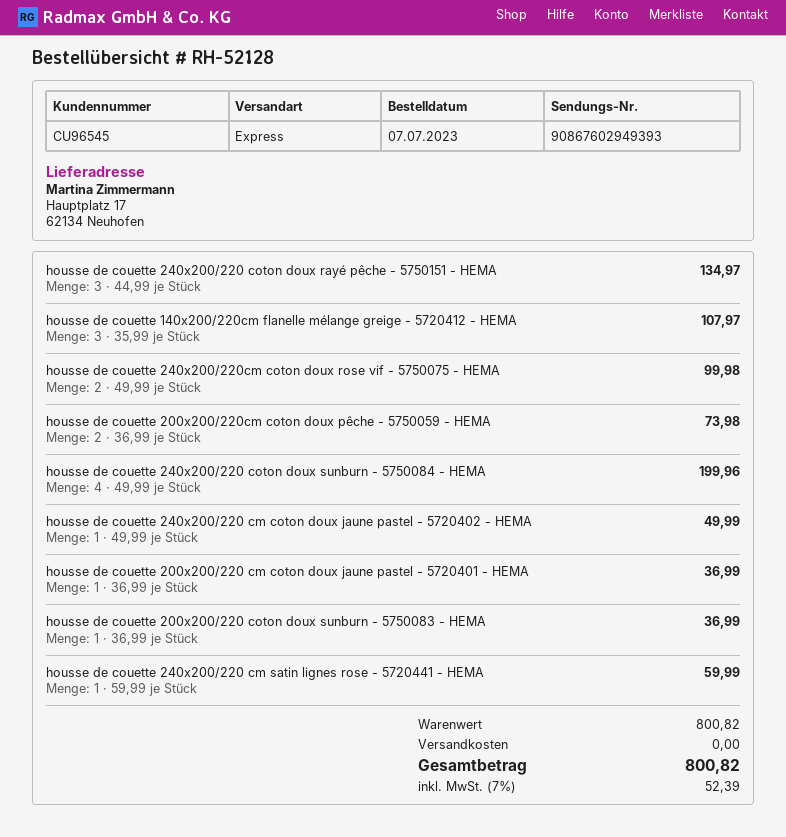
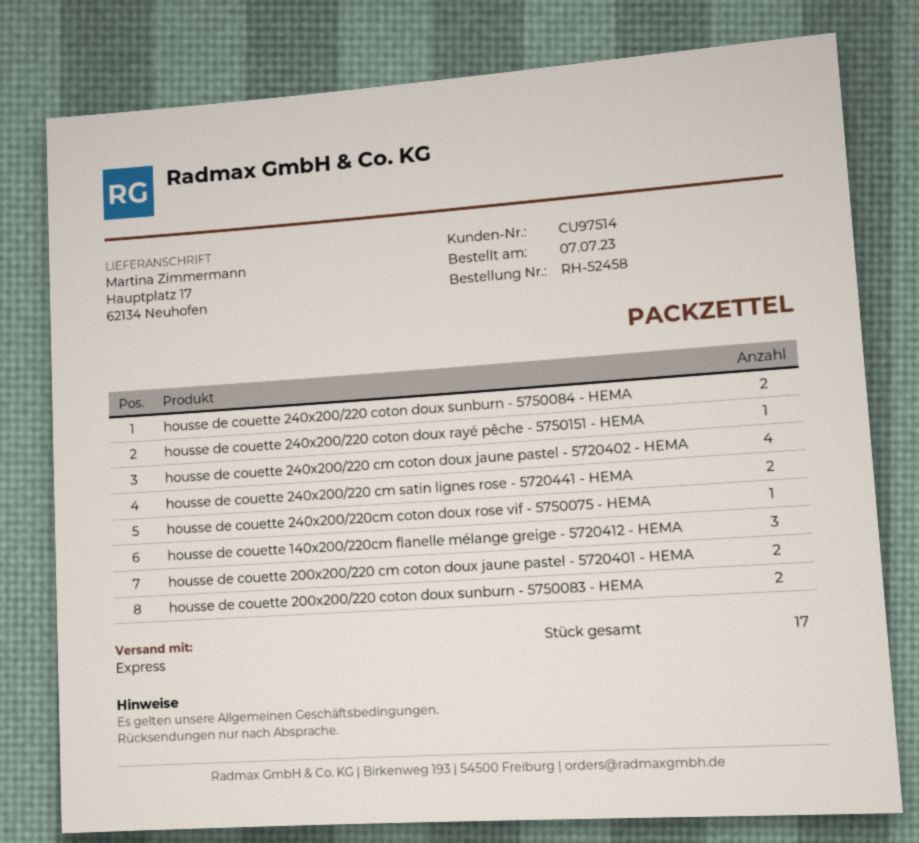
order number: RH-52128 -> RH-52458
customer number: CU96545 -> CU97514
housse de couette 240x200/220 coton doux rayé pêche - 5750151 - HEMA: 3 -> 1
housse de couette 240x200/220cm coton doux rose vif - 5750075 - HEMA: 2 -> 1
housse de couette 200x200/220cm coton doux pêche - 5750059 - HEMA: 2 -> none
housse de couette 240x200/220 coton doux sunburn - 5750084 - HEMA: 4 -> 2
housse de couette 240x200/220 cm coton doux jaune pastel - 5720402 - HEMA: 1 -> 4
housse de couette 200x200/220 cm coton doux jaune pastel - 5720401 - HEMA: 1 -> 2
housse de couette 200x200/220 coton doux sunburn - 5750083 - HEMA: 1 -> 2
housse de couette 240x200/220 cm satin lignes rose - 5720441 - HEMA: 1 -> 2

